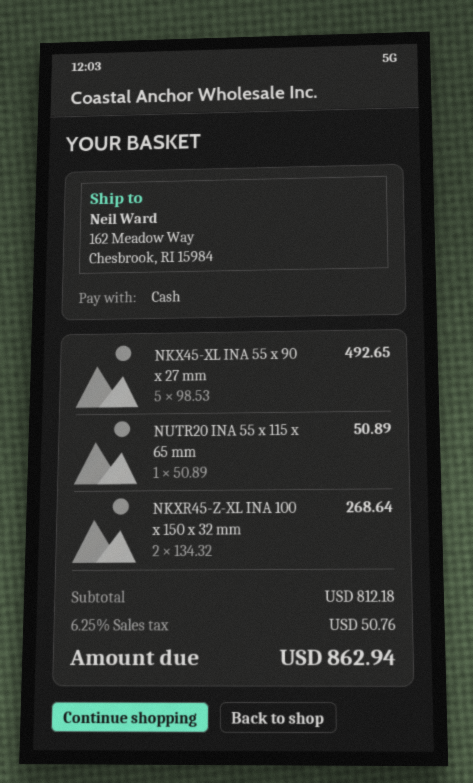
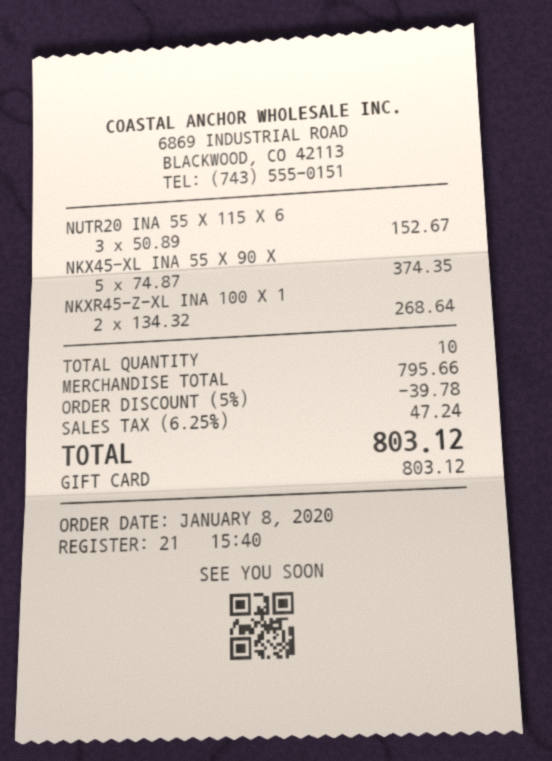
payment method: cash -> gift card
NKX45-XL INA 55 x 90 x 27 mm: 5 x 98.53 = 492.65 -> 5 x 74.87 = 374.35
NUTR20 INA 55 x 115 x 65 mm: 1 x 50.89 = 50.89 -> 3 x 50.89 = 152.67
subtotal: 812.18 -> 795.66
discount: none -> 5% = 39.78
tax: 6.25% = 50.76 -> 6.25% = 47.24
total: 862.94 -> 803.12

